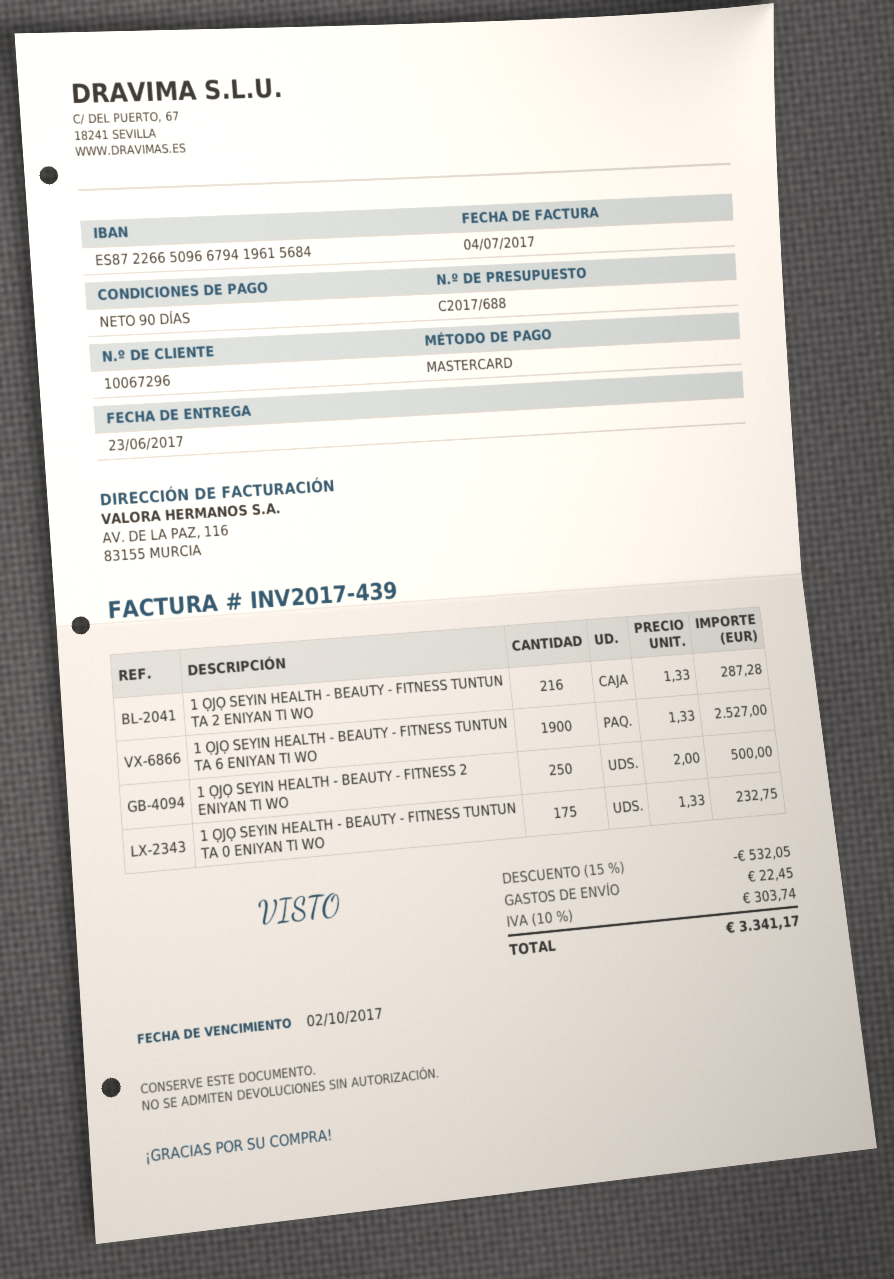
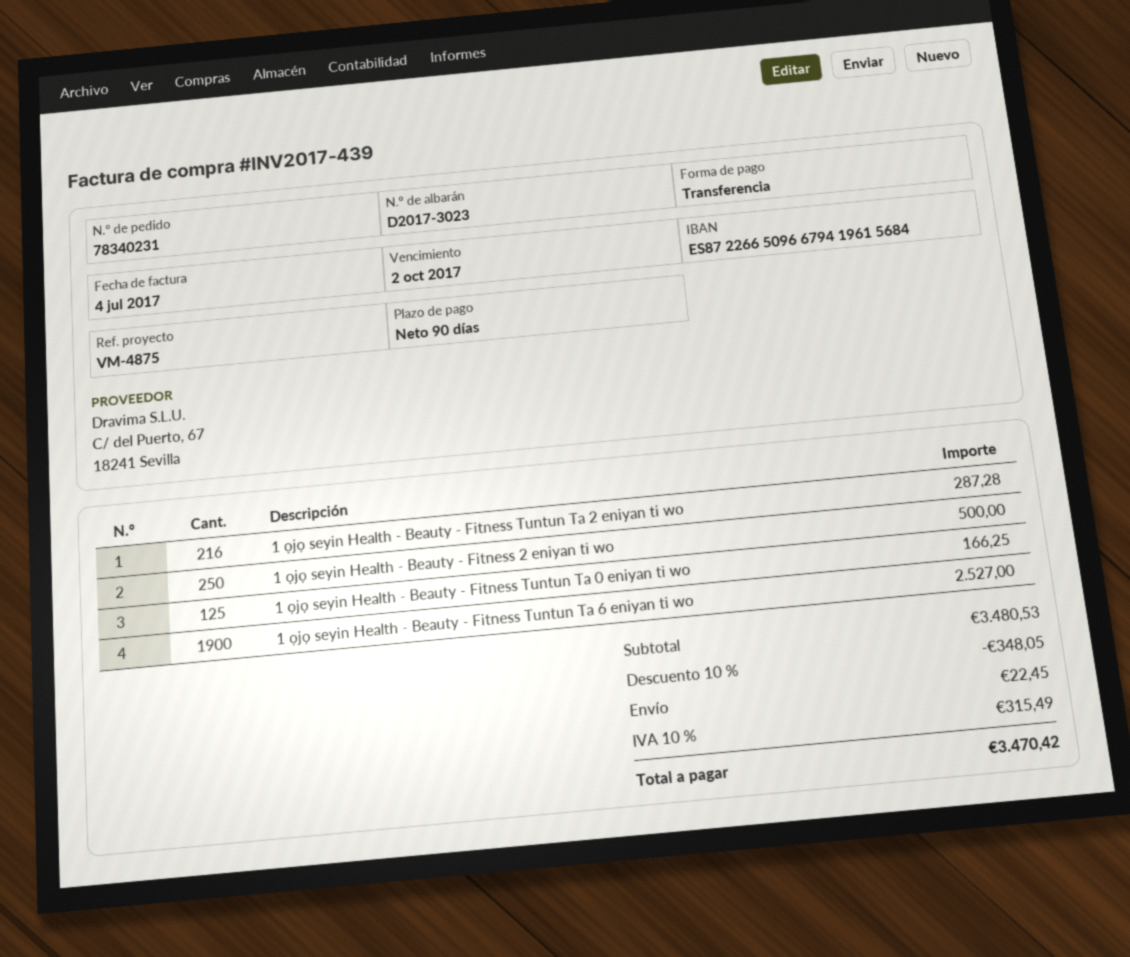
payment method: Mastercard -> bank transfer
1 ỌJỌ SEYIN HEALTH - BEAUTY - FITNESS TUNTUN TA 0 ENIYAN TI WO: 175 for 232.75 -> 125 for 166.25
discount: 15% = 532.05 -> 10% = 348.05
tax: 10% = 303.74 -> 10% = 315.49
total: 3341.17 -> 3470.42

